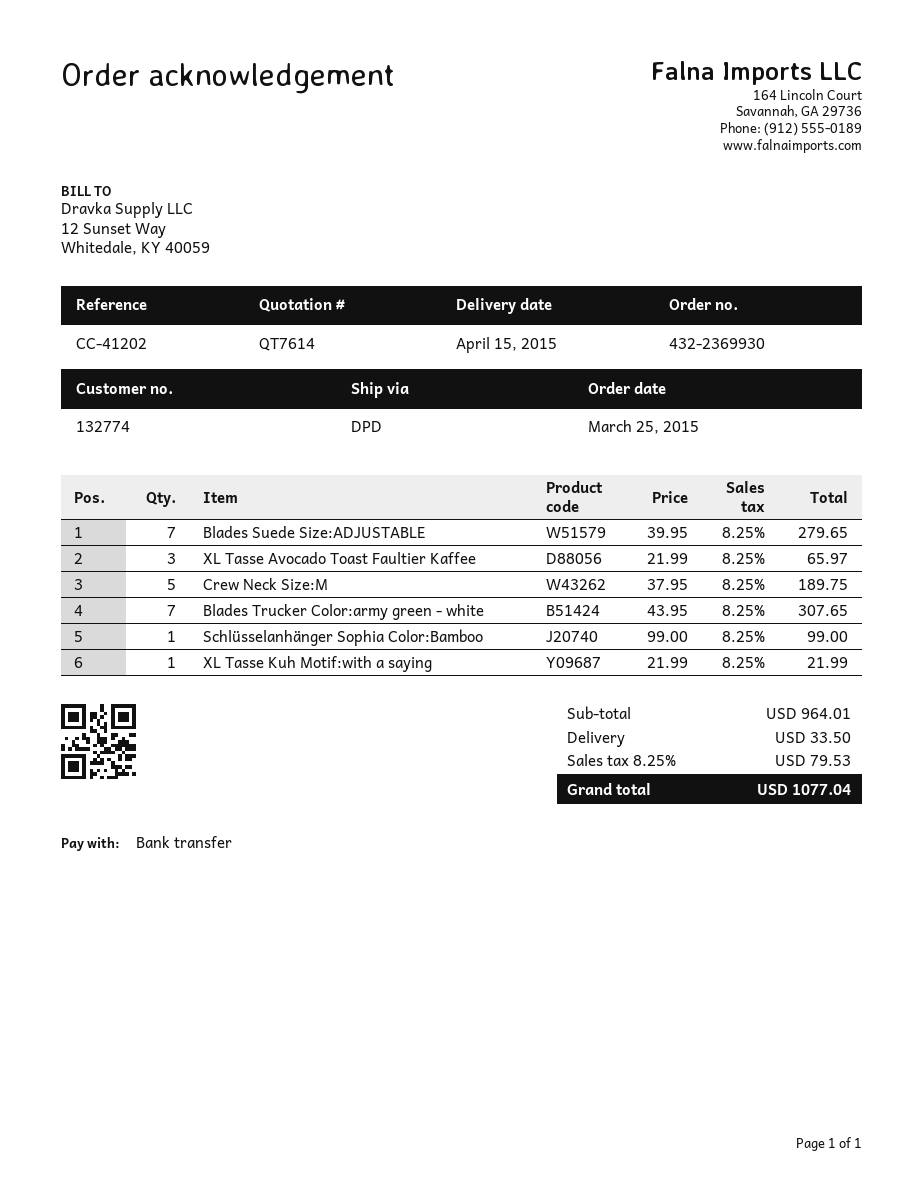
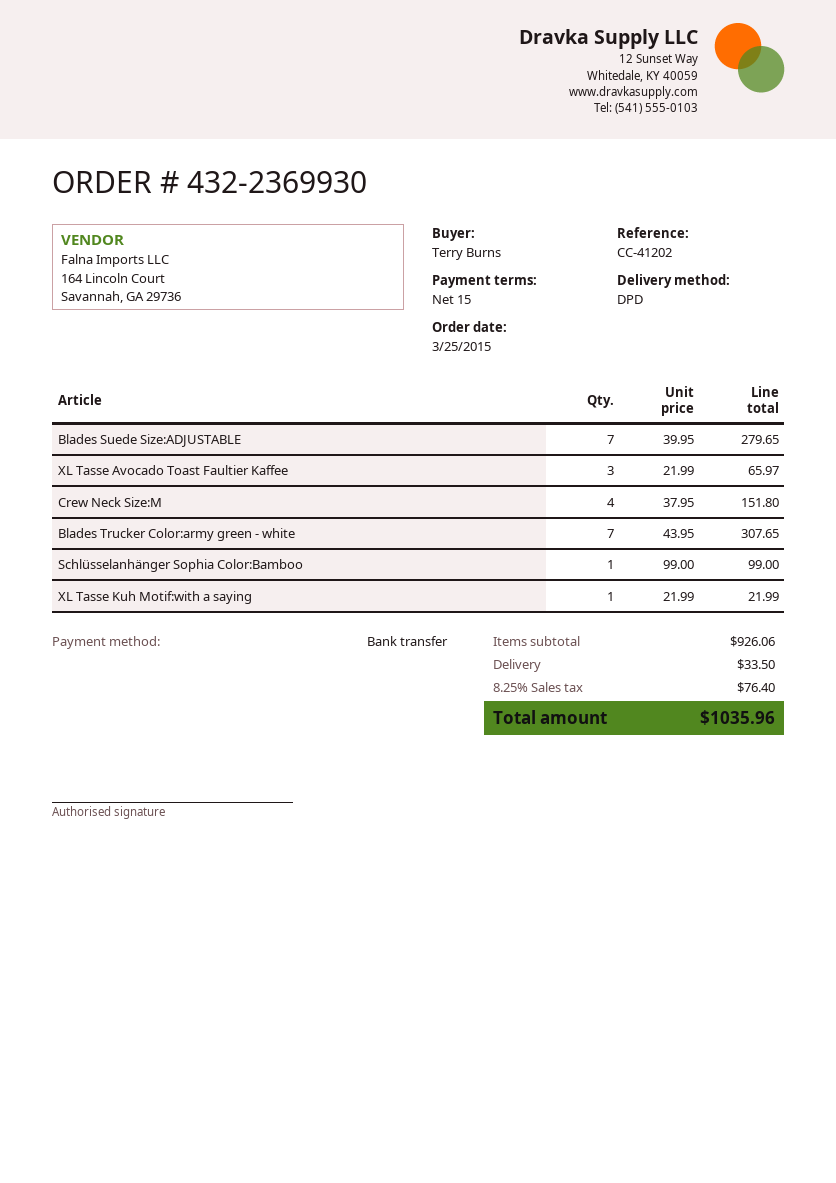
Crew Neck Size:M: 5 x 37.95 = 189.75 -> 4 x 37.95 = 151.80
subtotal: 964.01 -> 926.06
tax: 8.25% = 79.53 -> 8.25% = 76.40
total: 1077.04 -> 1035.96

